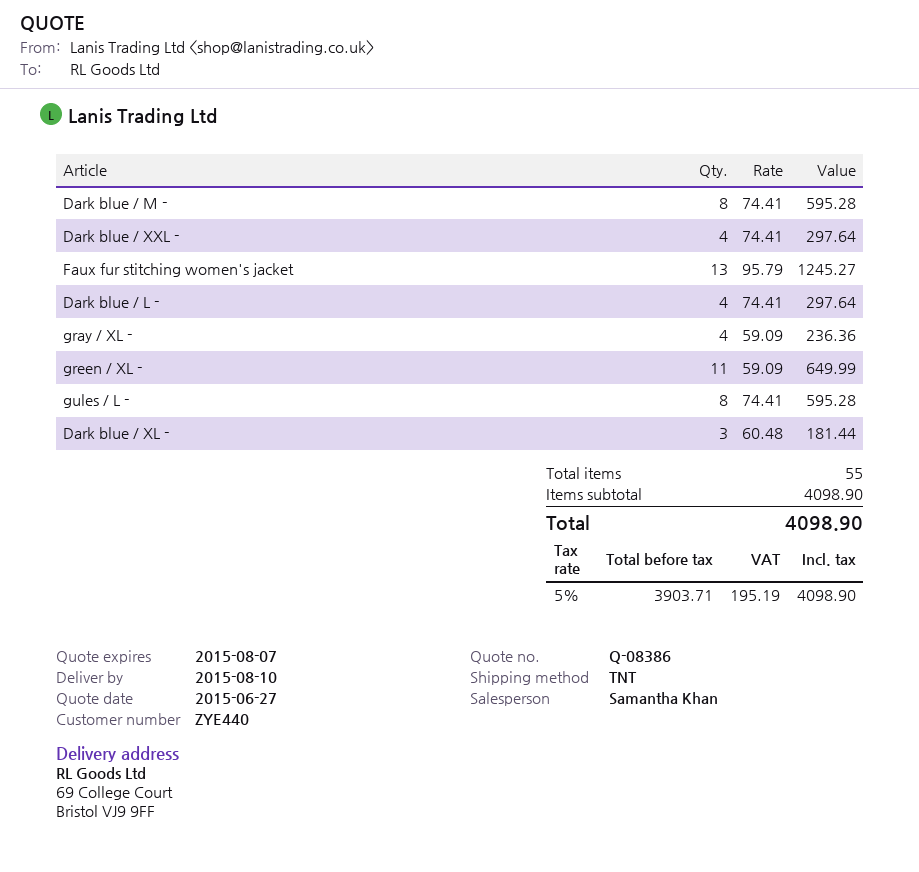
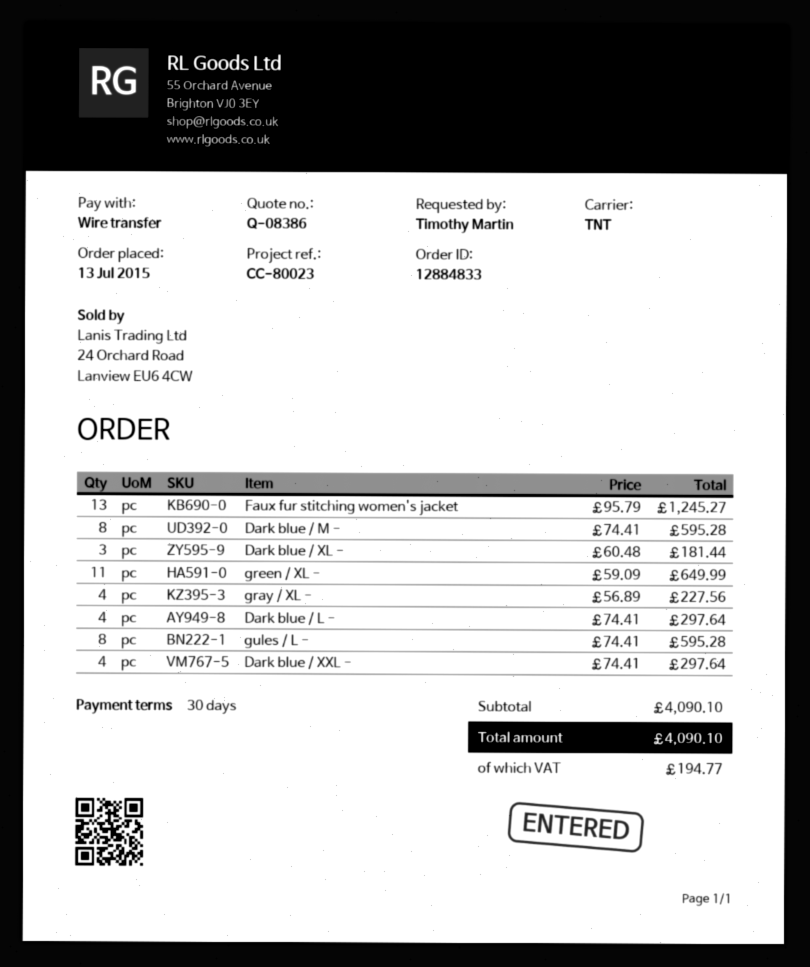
gray / XL -: 4 x 59.09 = 236.36 -> 4 x 56.89 = 227.56
subtotal: 4098.90 -> 4090.10
tax: 195.19 -> 194.77
total: 4098.90 -> 4090.10

